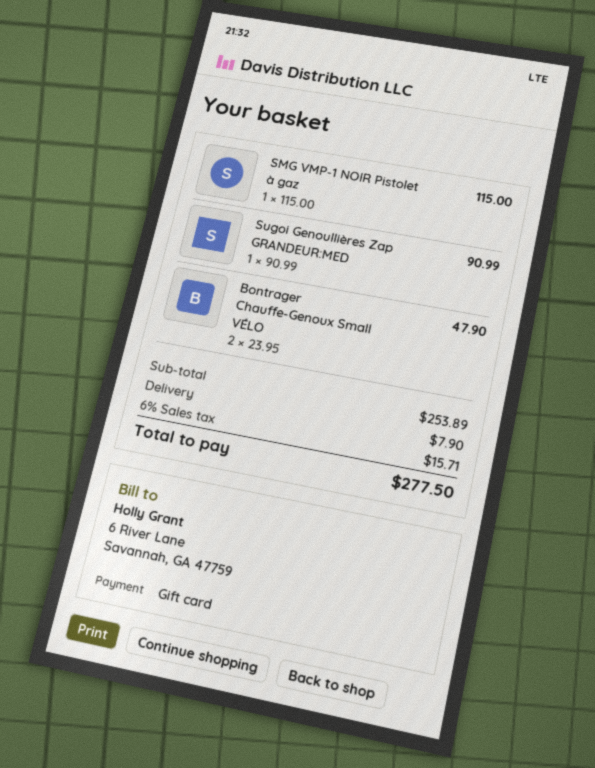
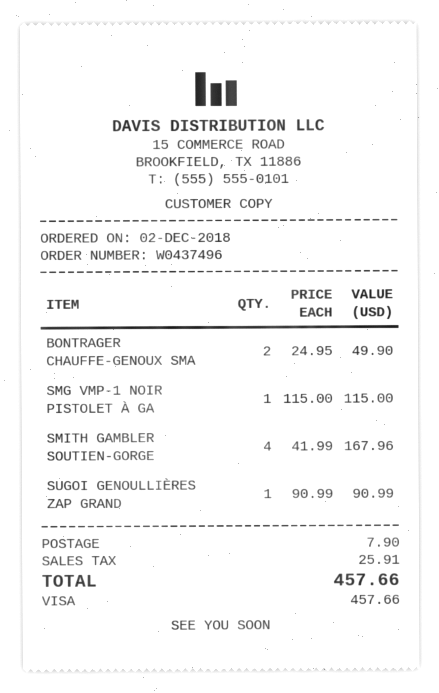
payment method: gift card -> Visa
Bontrager Chauffe-Genoux Small VÉLO: 2 x 23.95 = 47.90 -> 2 x 24.95 = 49.90
SMITH GAMBLER SOUTIEN-GORGE: none -> 4 x 41.99 = 167.96
tax: 15.71 -> 25.91
total: 277.50 -> 457.66

